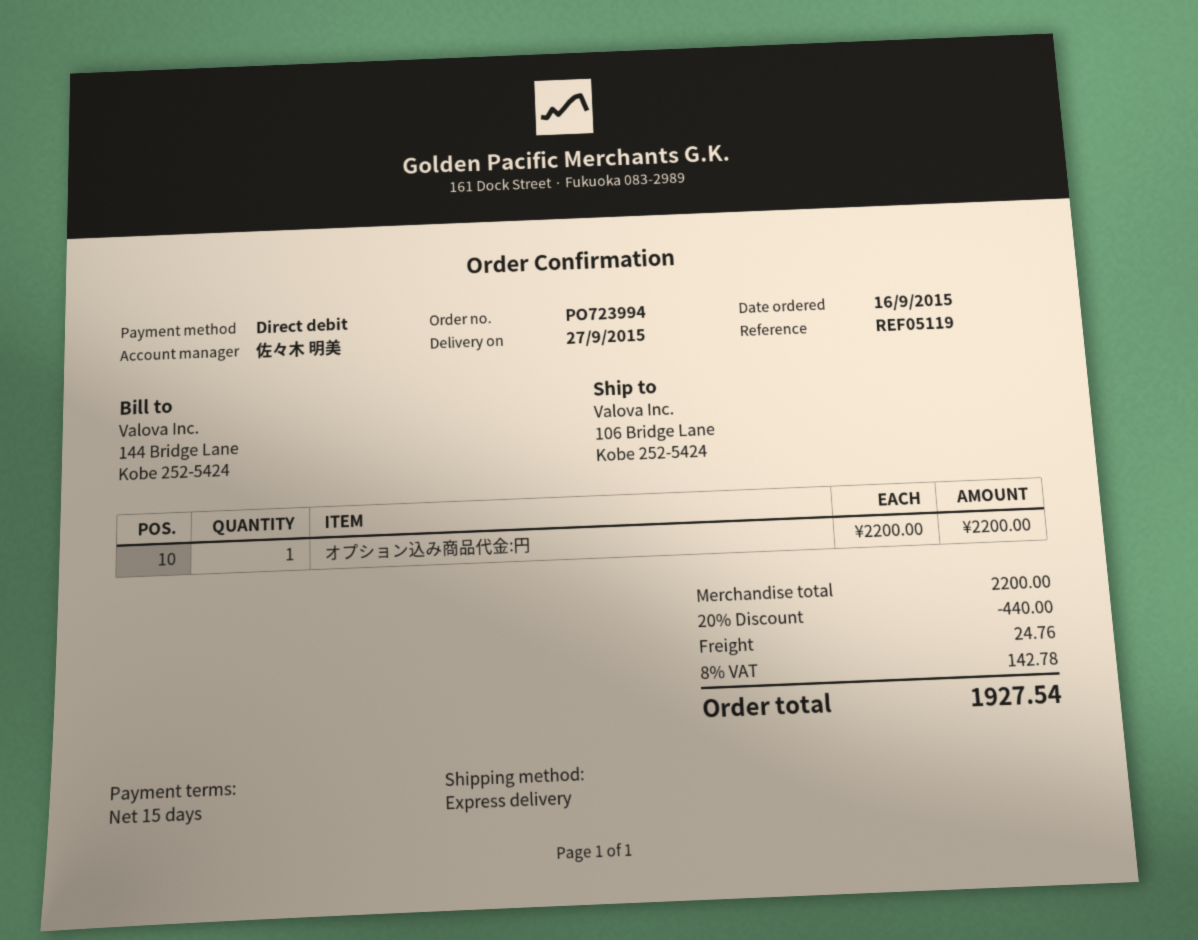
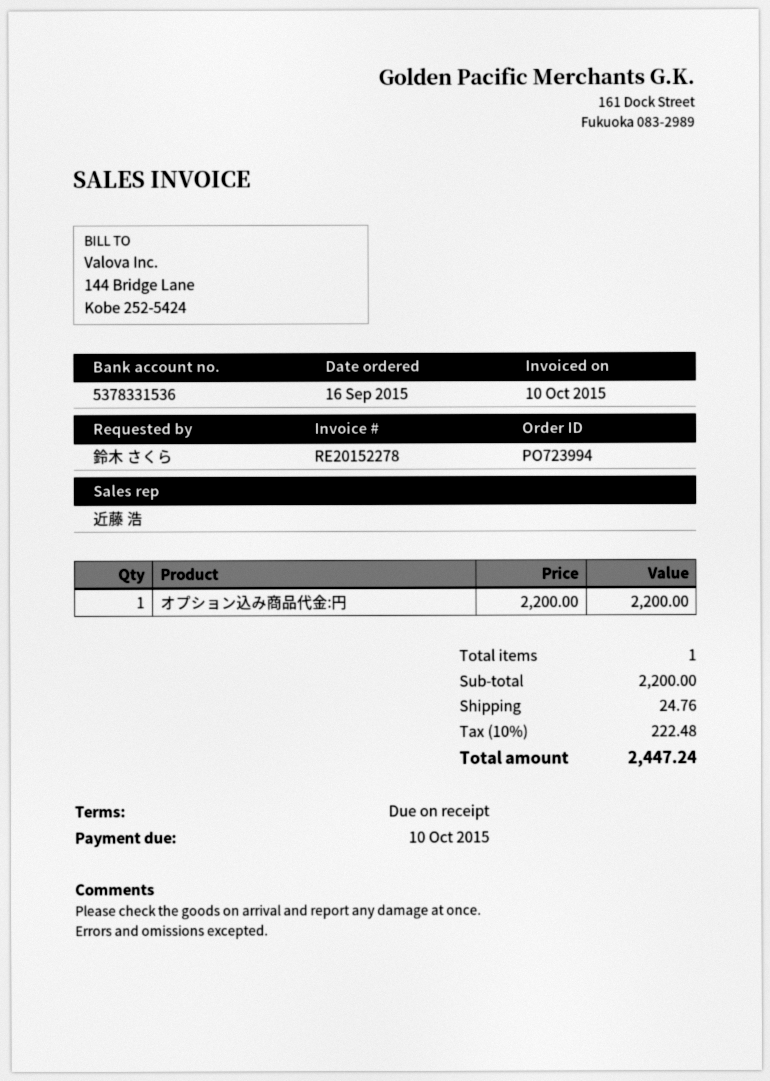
payment terms: 15 days -> on receipt
sales rep: 佐々木 明美 -> 近藤 浩
discount: 20% = 440.00 -> none
tax: 8% = 142.78 -> 10% = 222.48
total: 1927.54 -> 2447.24

